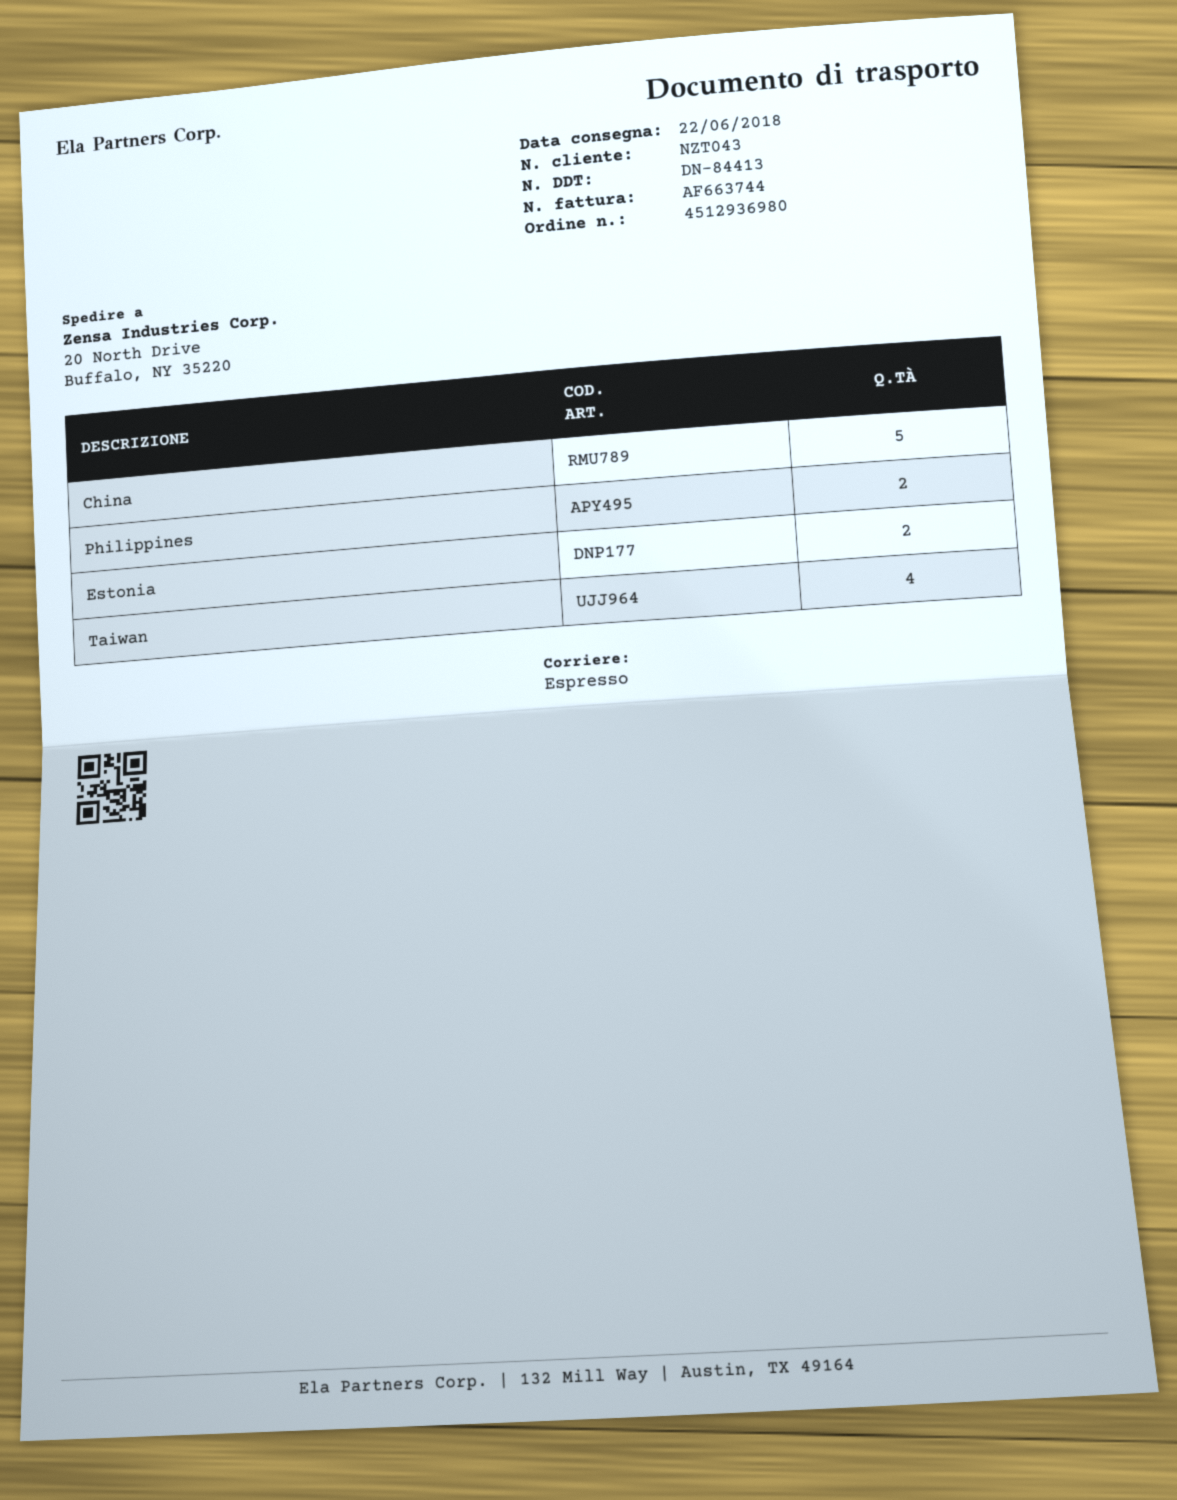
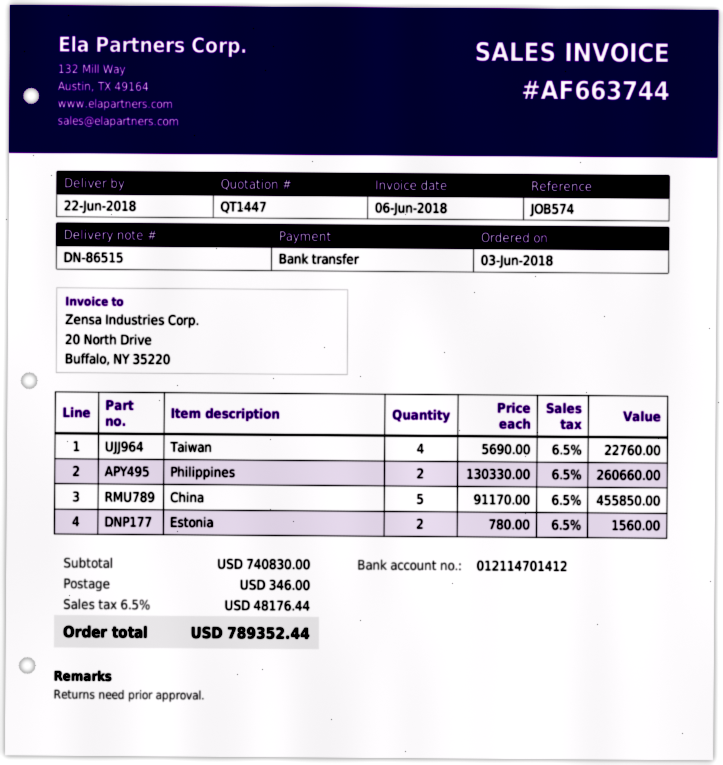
delivery note number: DN-84413 -> DN-86515

